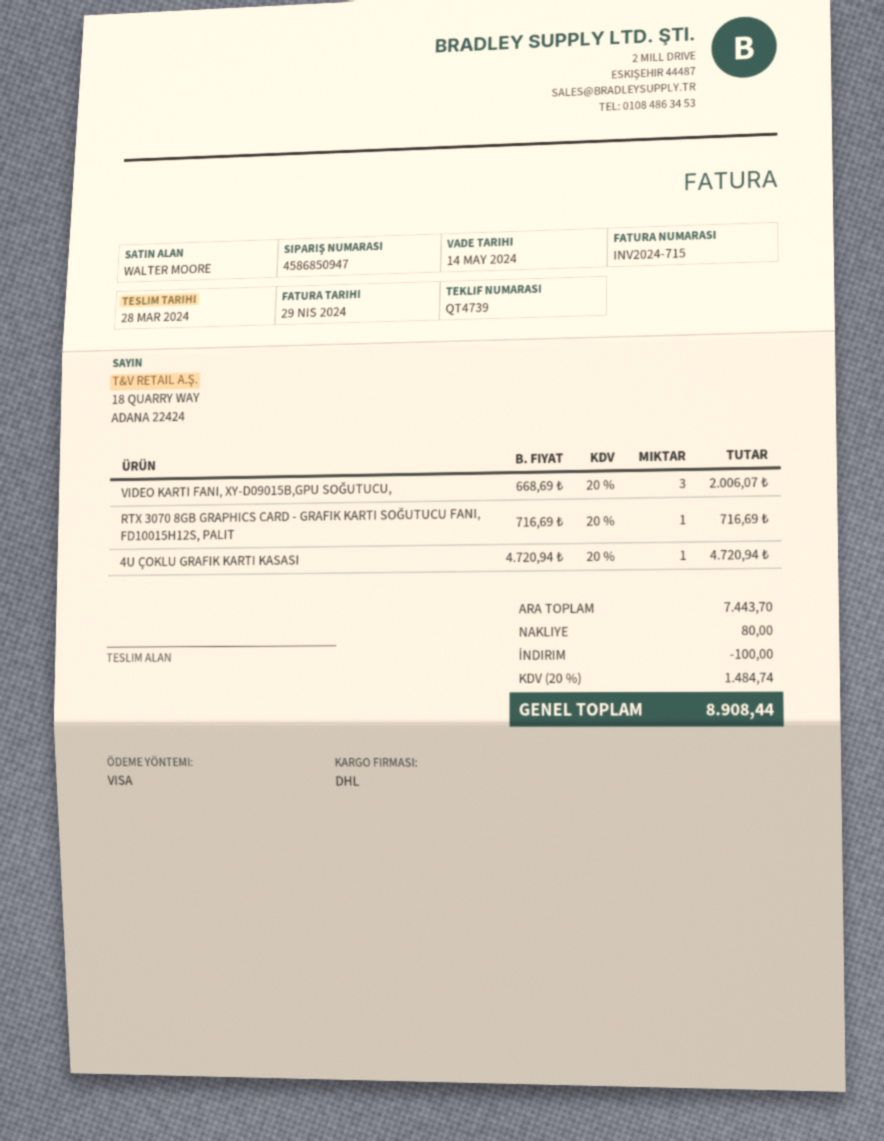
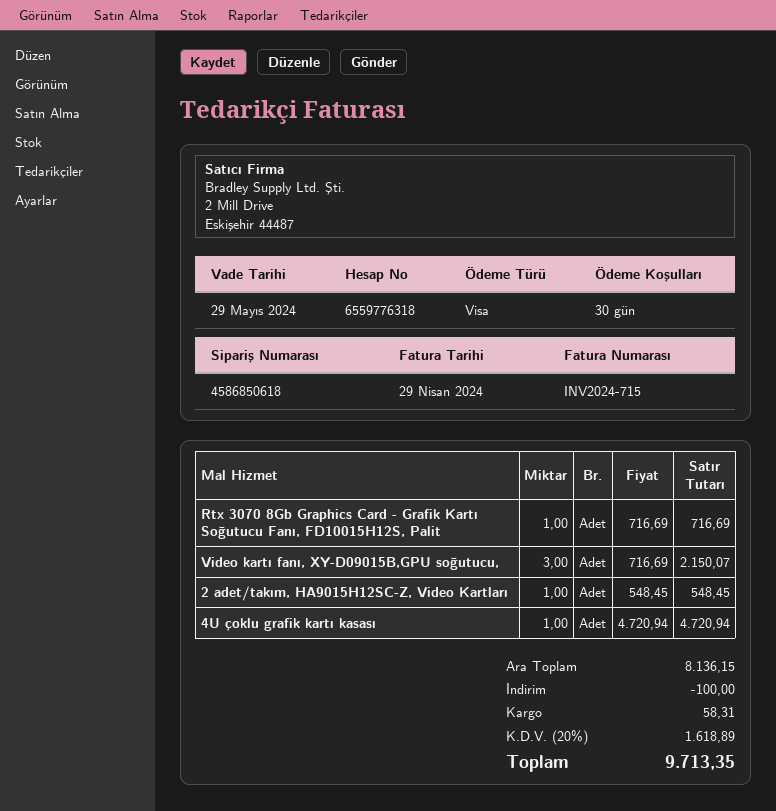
order number: 4586850947 -> 4586850618
due date: 2024-05-14 -> 2024-05-29
VIDEO KARTI FANI, XY-D09015B,GPU SOĞUTUCU,: 3 x 668.69 = 2006.07 -> 3 x 716.69 = 2150.07
2 adet/takım, HA9015H12SC-Z, Video Kartları: none -> 1 x 548.45 = 548.45
subtotal: 7443.70 -> 8136.15
shipping: 80.00 -> 58.31
tax: 20% = 1484.74 -> 20% = 1618.89
total: 8908.44 -> 9713.35

